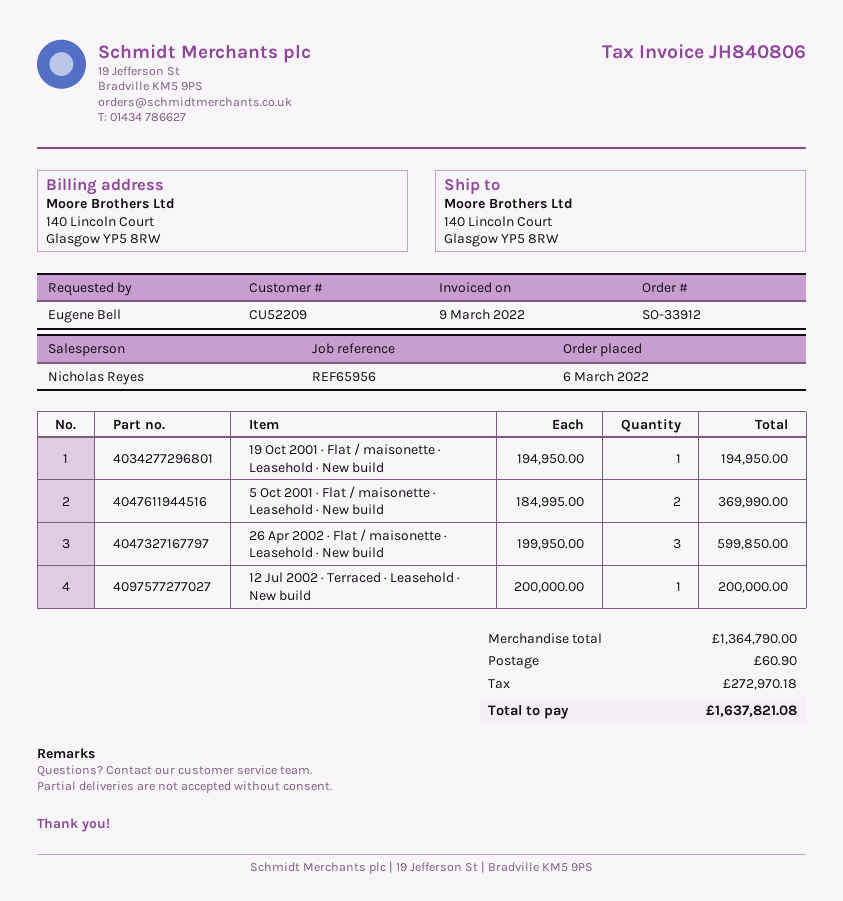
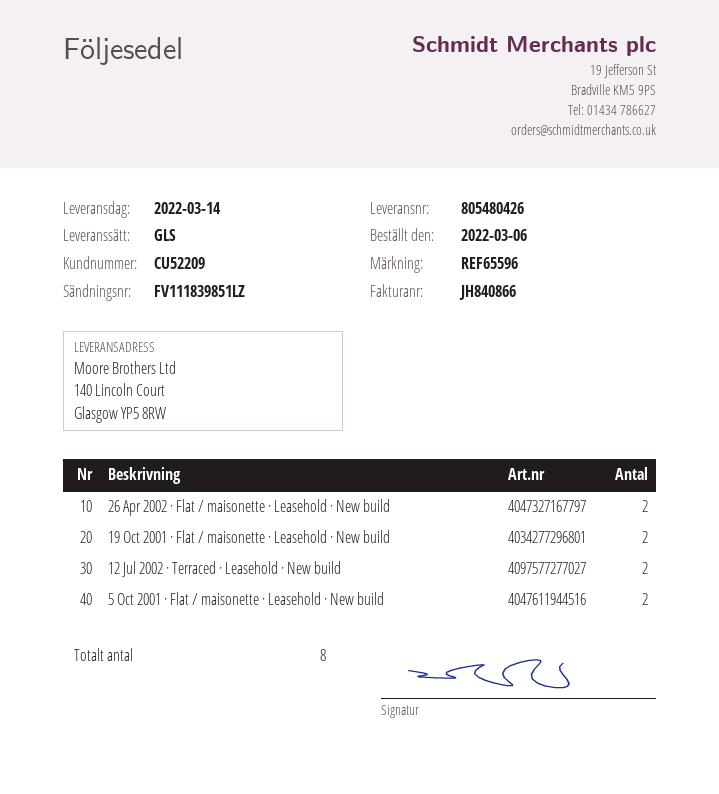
invoice number: JH840806 -> JH840866
reference: REF65956 -> REF65596
19 Oct 2001 · Flat / maisonette · Leasehold · New build: 1 -> 2
26 Apr 2002 · Flat / maisonette · Leasehold · New build: 3 -> 2
12 Jul 2002 · Terraced · Leasehold · New build: 1 -> 2

